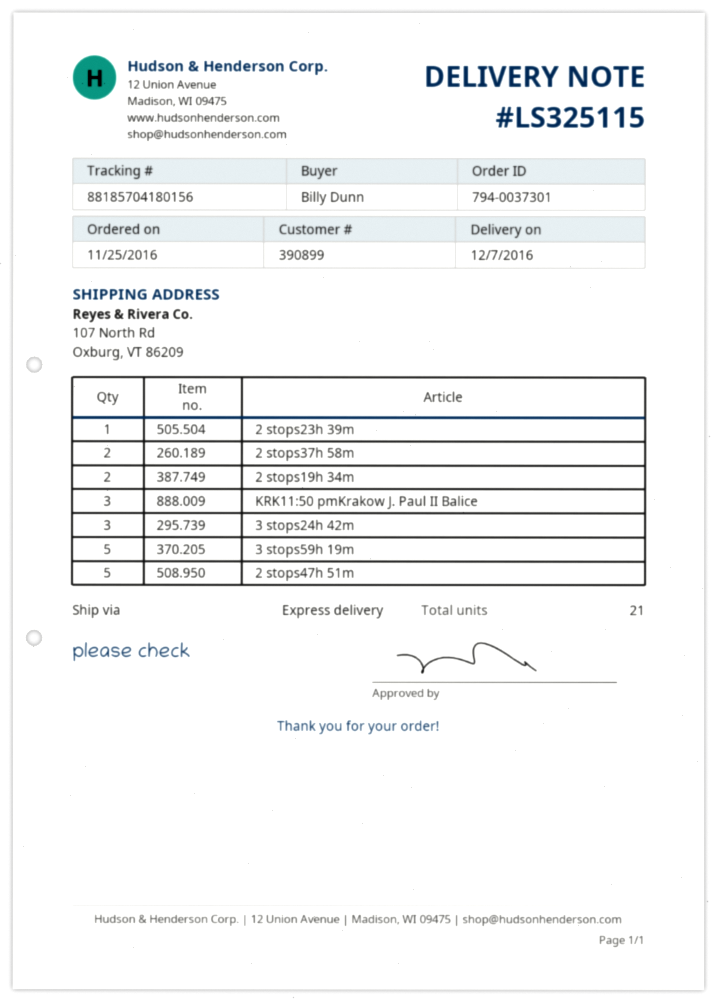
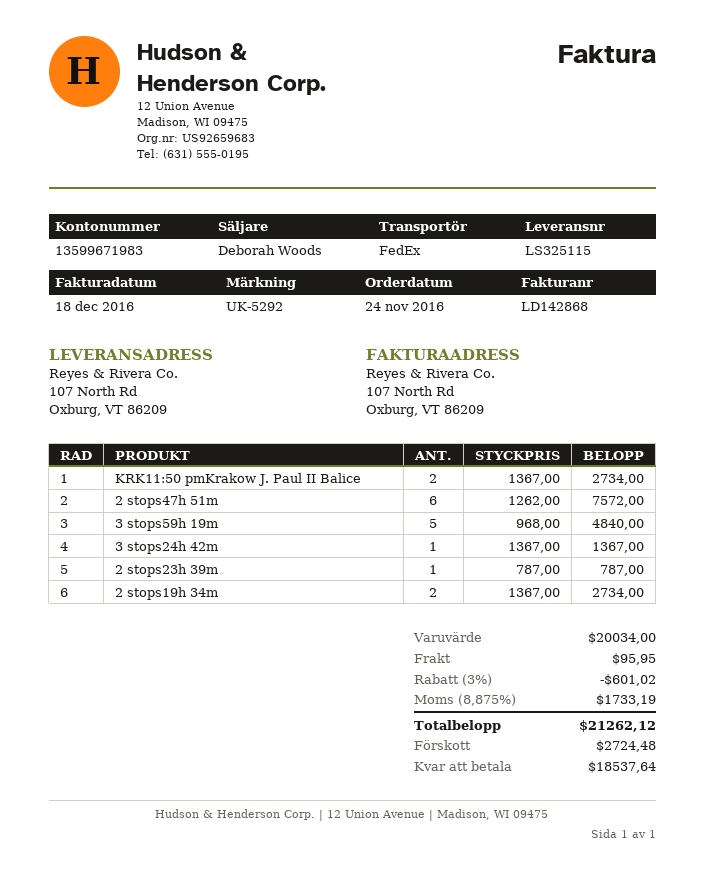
order date: 2016-11-25 -> 2016-11-24
shipping method: express -> FedEx
2 stops37h 58m: 2 -> none
KRK11:50 pmKrakow J. Paul II Balice: 3 -> 2
3 stops24h 42m: 3 -> 1
2 stops47h 51m: 5 -> 6

